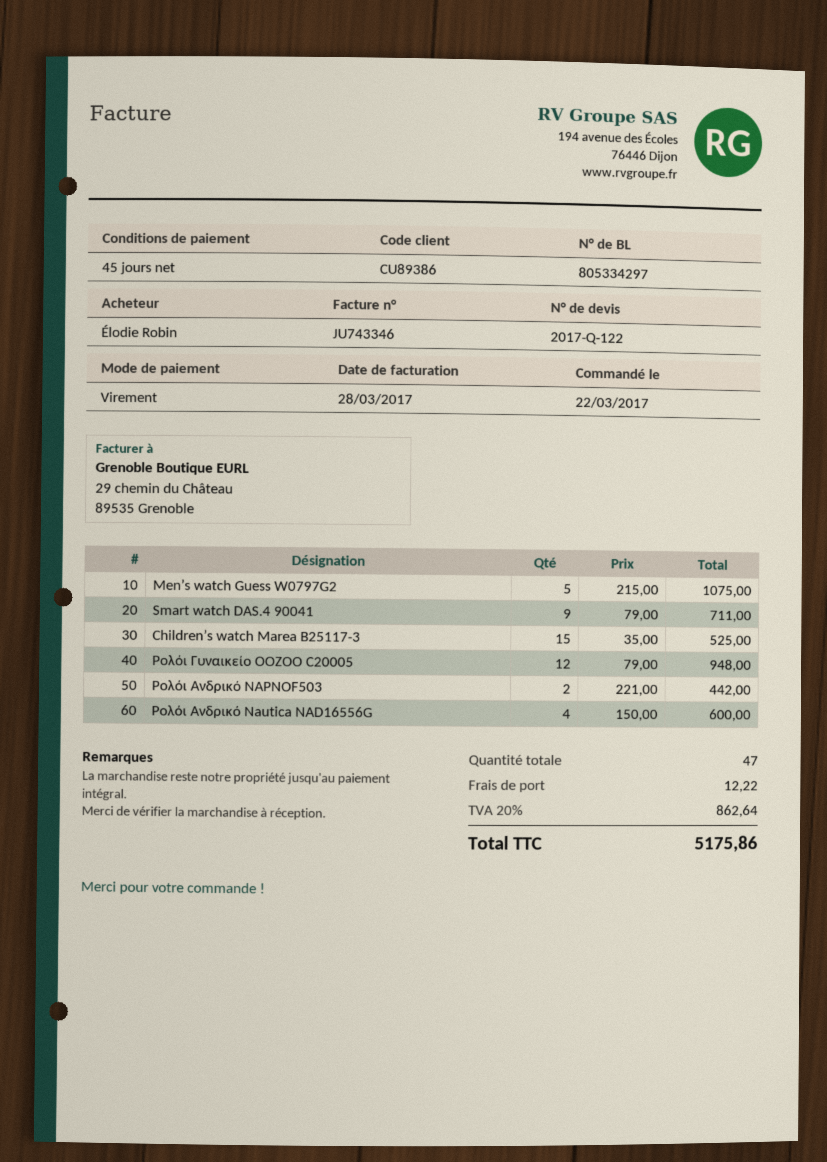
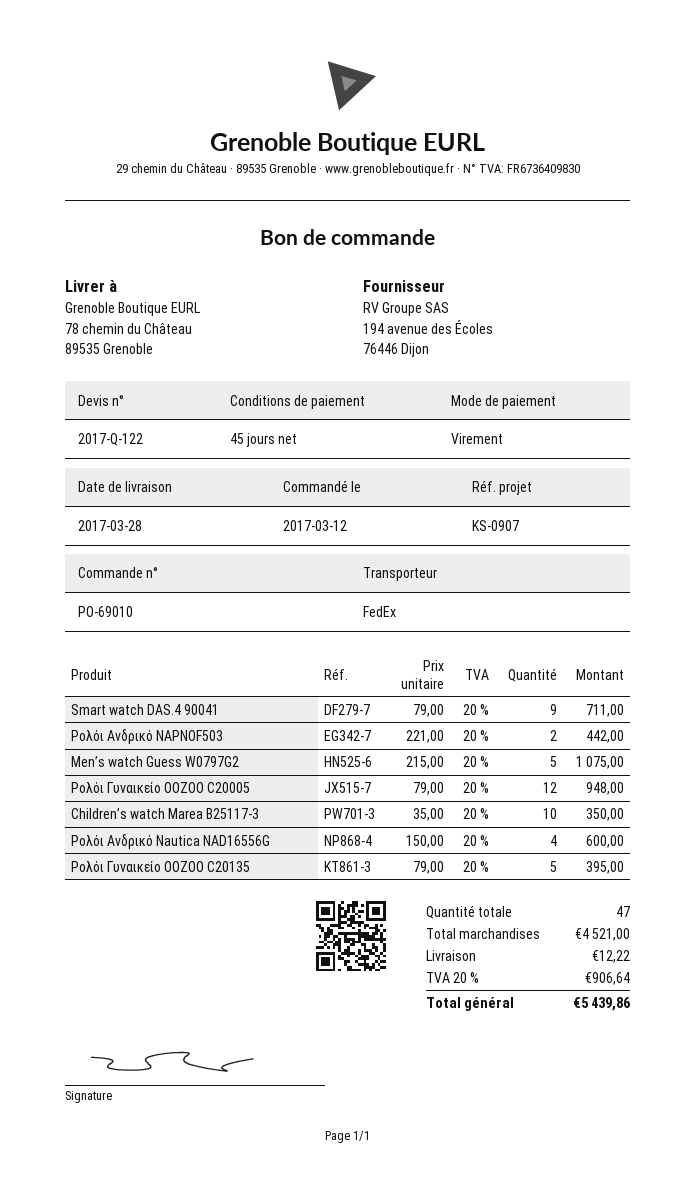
order date: 2017-03-22 -> 2017-03-12
Children’s watch Marea B25117-3: 15 x 35.00 = 525.00 -> 10 x 35.00 = 350.00
Ρολόι Γυναικείο OOZOO C20135: none -> 5 x 79.00 = 395.00
tax: 20% = 862.64 -> 20% = 906.64
total: 5175.86 -> 5439.86

